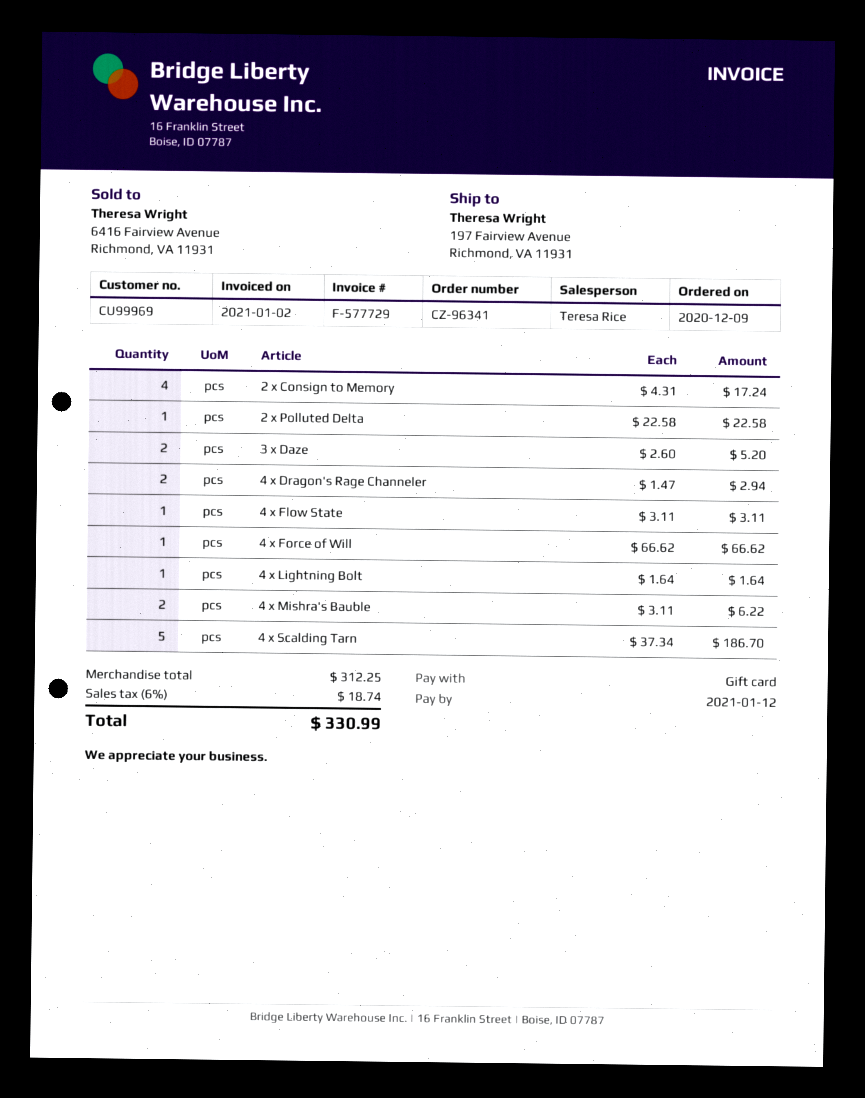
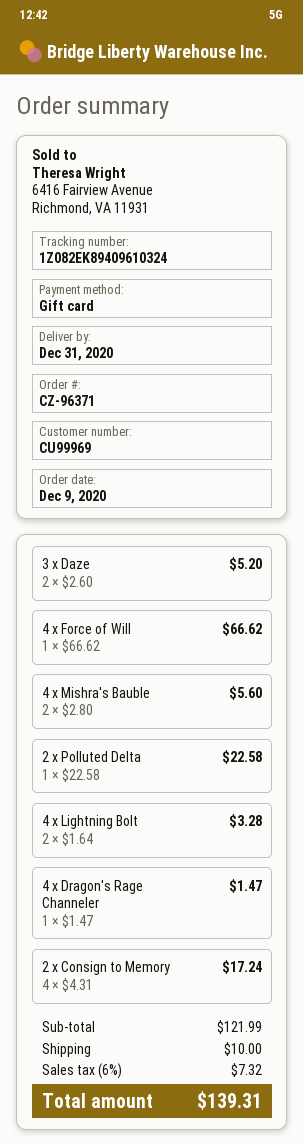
order number: CZ-96341 -> CZ-96371
4 x Dragon's Rage Channeler: 2 x 1.47 = 2.94 -> 1 x 1.47 = 1.47
4 x Flow State: 1 x 3.11 = 3.11 -> none
4 x Lightning Bolt: 1 x 1.64 = 1.64 -> 2 x 1.64 = 3.28
4 x Mishra's Bauble: 2 x 3.11 = 6.22 -> 2 x 2.80 = 5.60
4 x Scalding Tarn: 5 x 37.34 = 186.70 -> none
subtotal: 312.25 -> 121.99
shipping: none -> 10.00
tax: 6% = 18.74 -> 6% = 7.32
total: 330.99 -> 139.31

